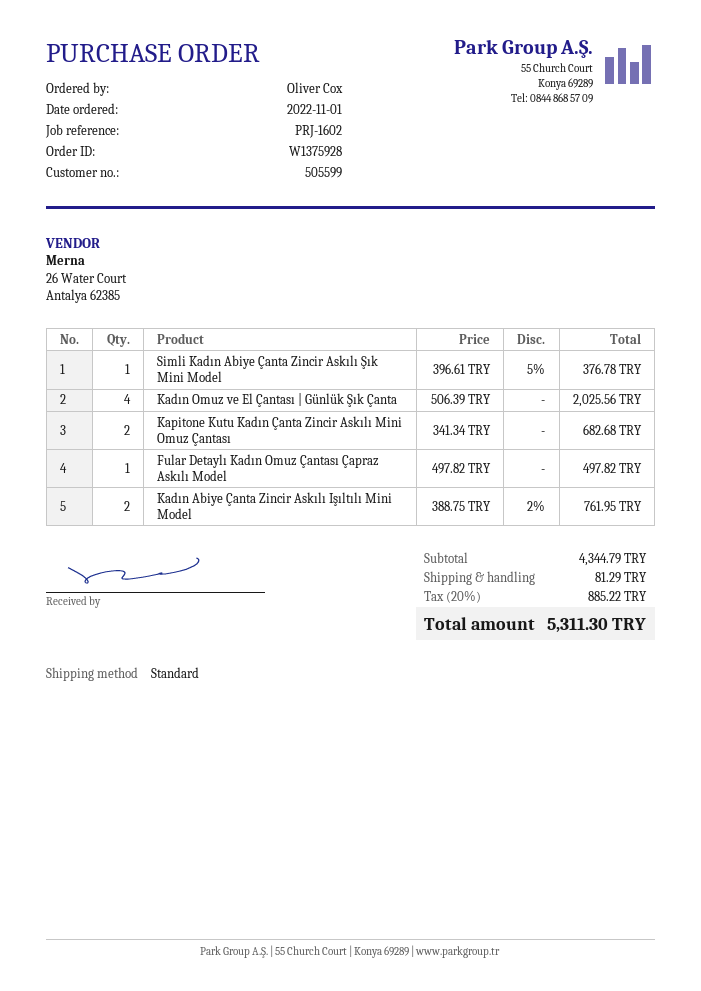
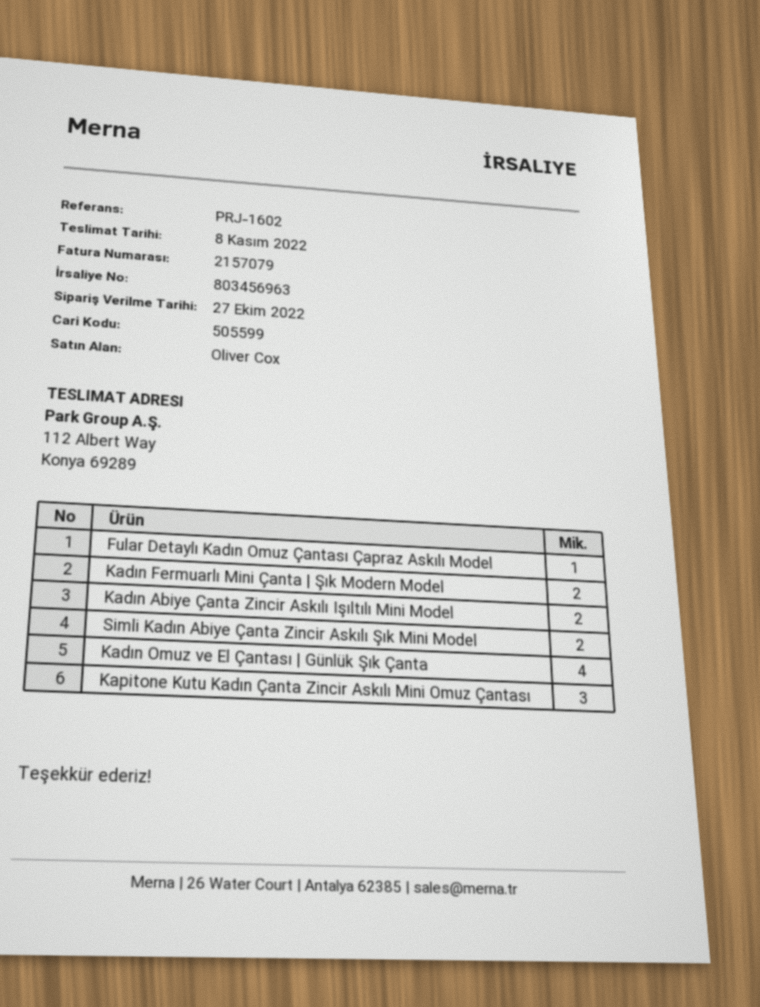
order date: 2022-11-01 -> 2022-10-27
Simli Kadın Abiye Çanta Zincir Askılı Şık Mini Model: 1 -> 2
Kapitone Kutu Kadın Çanta Zincir Askılı Mini Omuz Çantası: 2 -> 3
Kadın Fermuarlı Mini Çanta | Şık Modern Model: none -> 2

